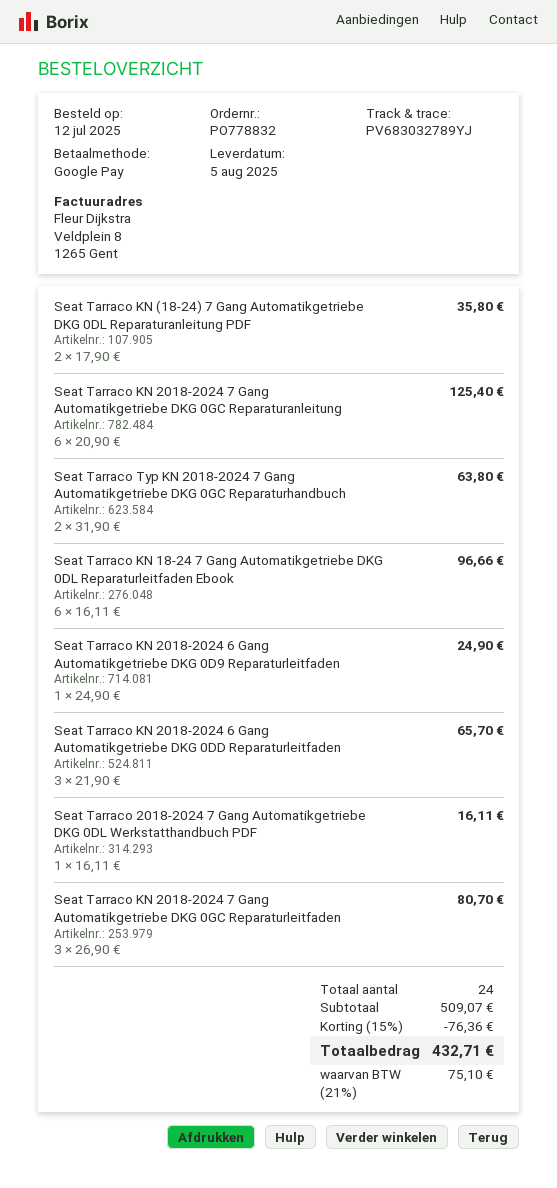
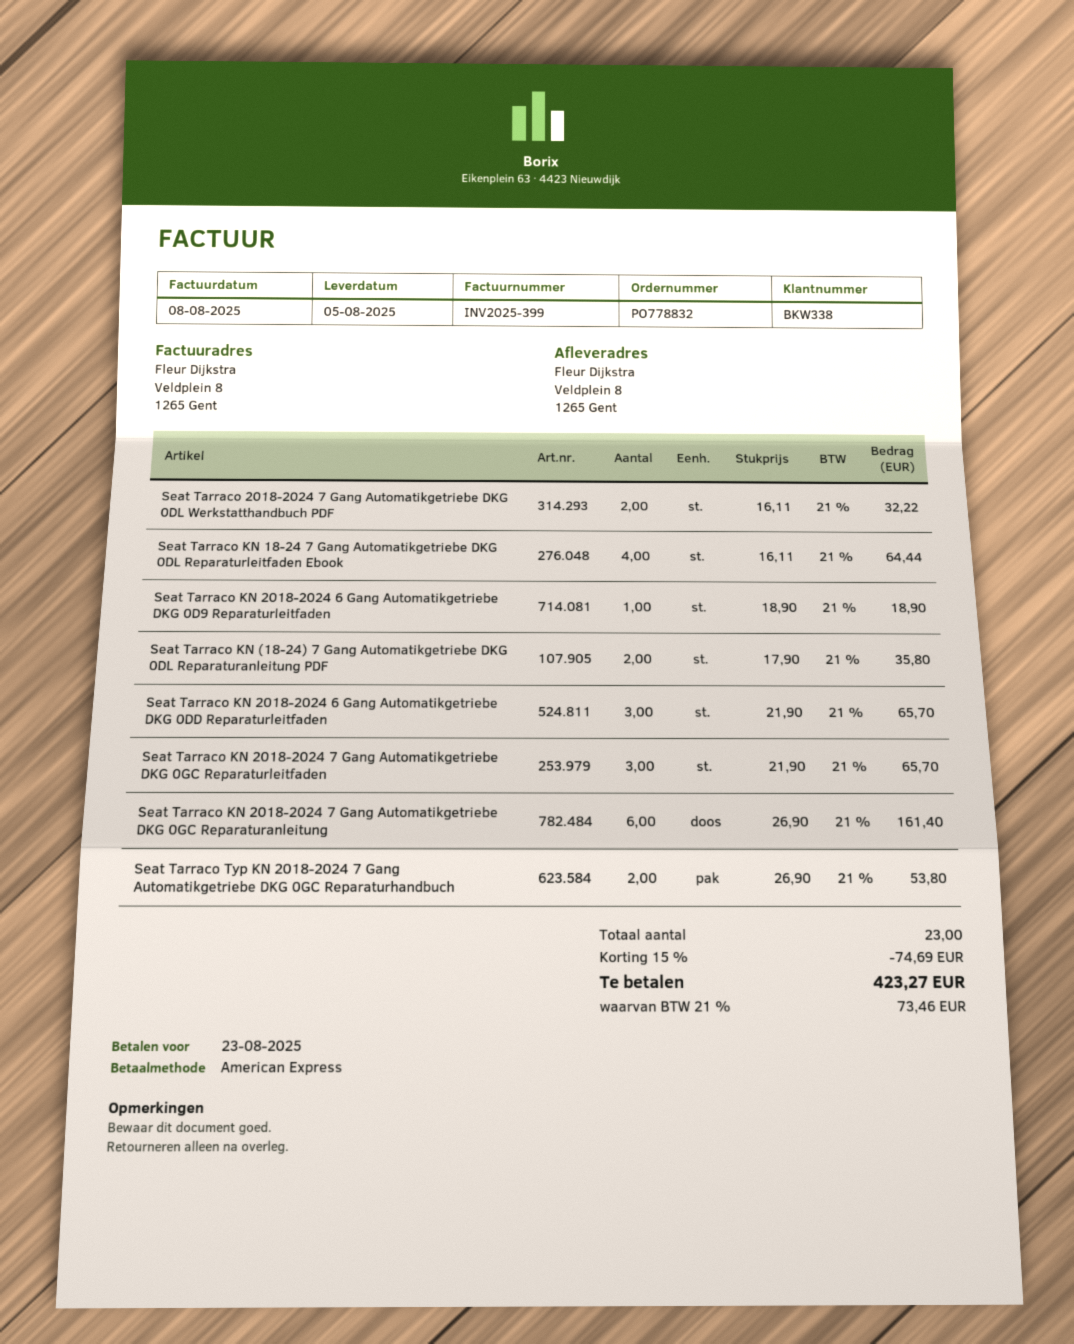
payment method: Google Pay -> American Express
Seat Tarraco KN 2018-2024 7 Gang Automatikgetriebe DKG 0GC Reparaturanleitung: 6 x 20.90 = 125.40 -> 6 x 26.90 = 161.40
Seat Tarraco Typ KN 2018-2024 7 Gang Automatikgetriebe DKG 0GC Reparaturhandbuch: 2 x 31.90 = 63.80 -> 2 x 26.90 = 53.80
Seat Tarraco KN 18-24 7 Gang Automatikgetriebe DKG 0DL Reparaturleitfaden Ebook: 6 x 16.11 = 96.66 -> 4 x 16.11 = 64.44
Seat Tarraco KN 2018-2024 6 Gang Automatikgetriebe DKG 0D9 Reparaturleitfaden: 1 x 24.90 = 24.90 -> 1 x 18.90 = 18.90
Seat Tarraco 2018-2024 7 Gang Automatikgetriebe DKG 0DL Werkstatthandbuch PDF: 1 x 16.11 = 16.11 -> 2 x 16.11 = 32.22
Seat Tarraco KN 2018-2024 7 Gang Automatikgetriebe DKG 0GC Reparaturleitfaden: 3 x 26.90 = 80.70 -> 3 x 21.90 = 65.70
total quantity: 24 -> 23
discount: 15% = 76.36 -> 15% = 74.69
tax: 21% = 75.10 -> 21% = 73.46
total: 432.71 -> 423.27

